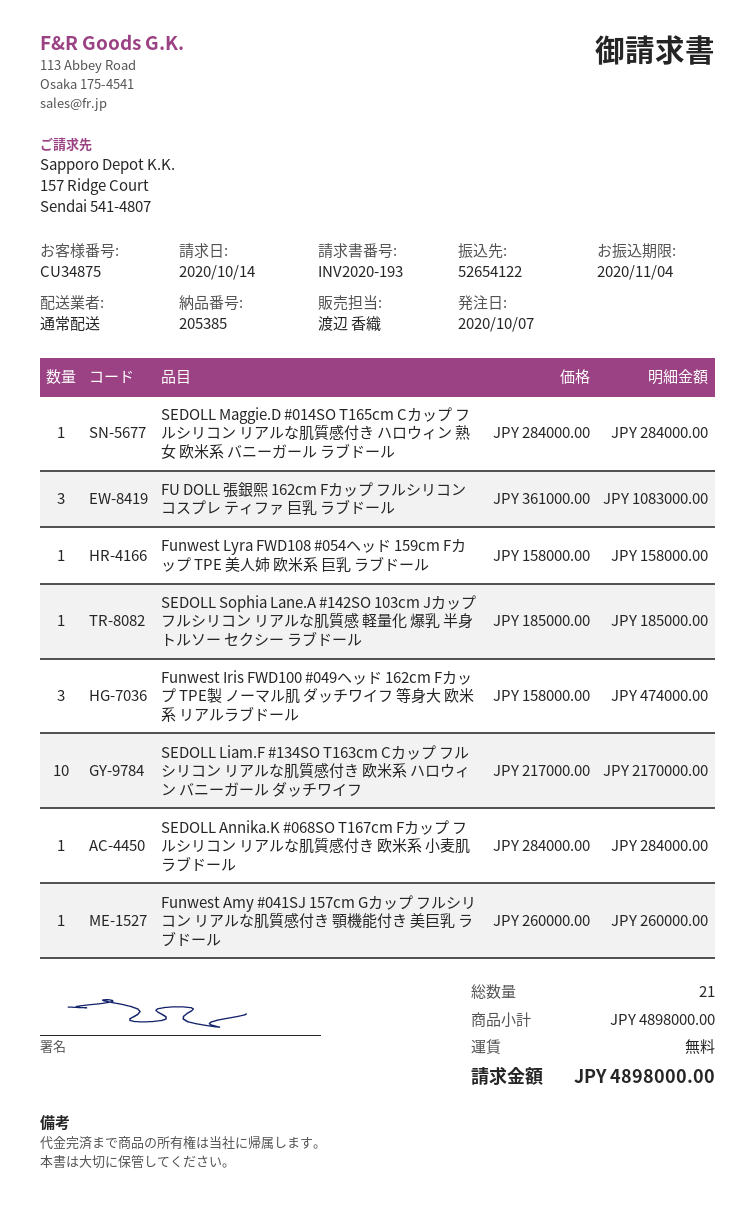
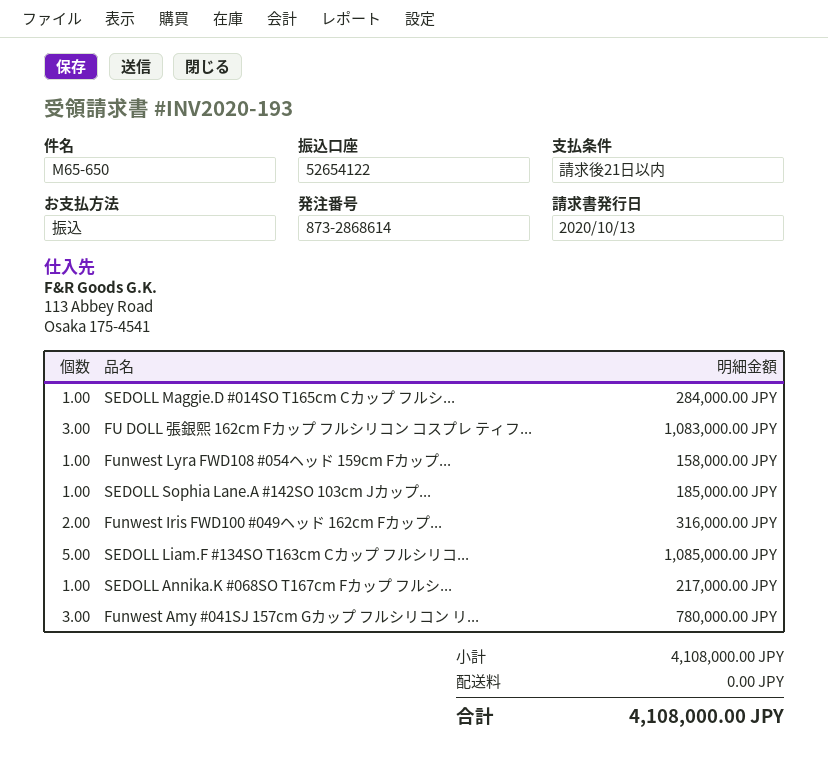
invoice date: 2020-10-14 -> 2020-10-13
Funwest Iris FWD100 #049ヘッド 162cm Fカップ TPE製 ノーマル肌 ダッチワイフ 等身大 欧米系 リアルラブドール: 3 for 474000.00 -> 2 for 316000.00
SEDOLL Liam.F #134SO T163cm Cカップ フルシリコン リアルな肌質感付き 欧米系 ハロウィン バニーガール ダッチワイフ: 10 for 2170000.00 -> 5 for 1085000.00
SEDOLL Annika.K #068SO T167cm Fカップ フルシリコン リアルな肌質感付き 欧米系 小麦肌 ラブドール: 1 for 284000.00 -> 1 for 217000.00
Funwest Amy #041SJ 157cm Gカップ フルシリコン リアルな肌質感付き 顎機能付き 美巨乳 ラブドール: 1 for 260000.00 -> 3 for 780000.00
subtotal: 4898000.00 -> 4108000.00
total: 4898000.00 -> 4108000.00

